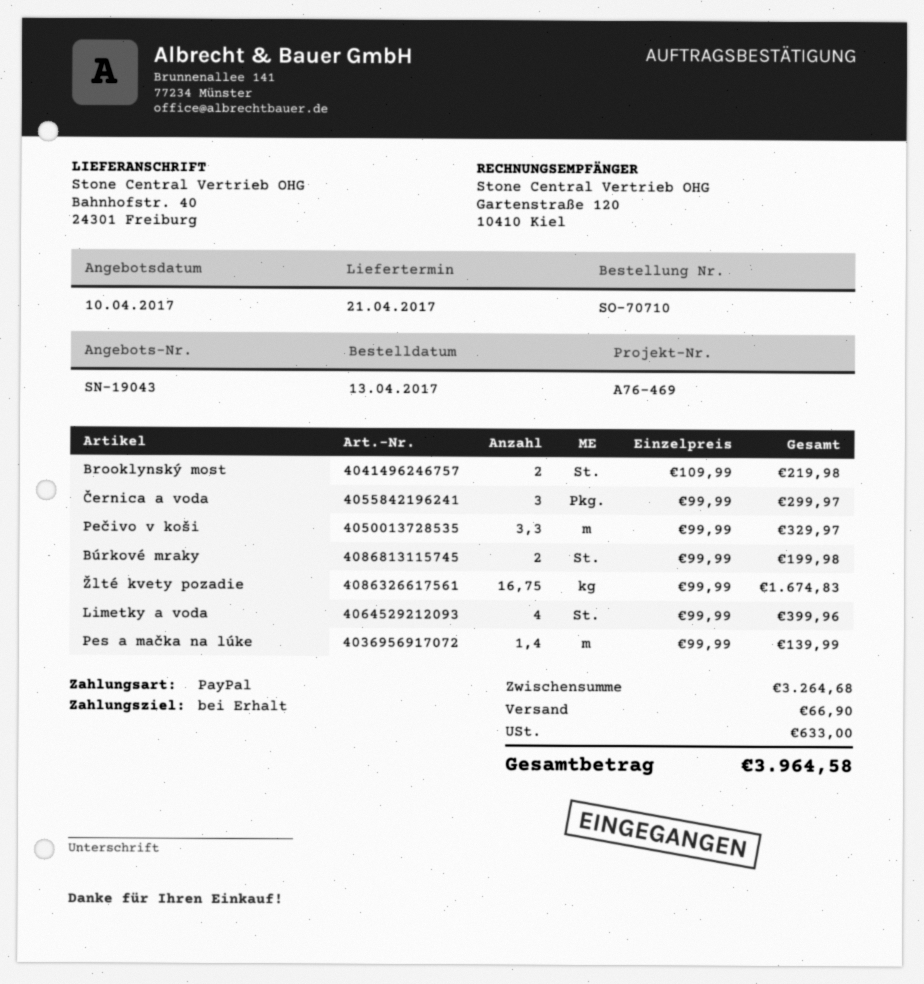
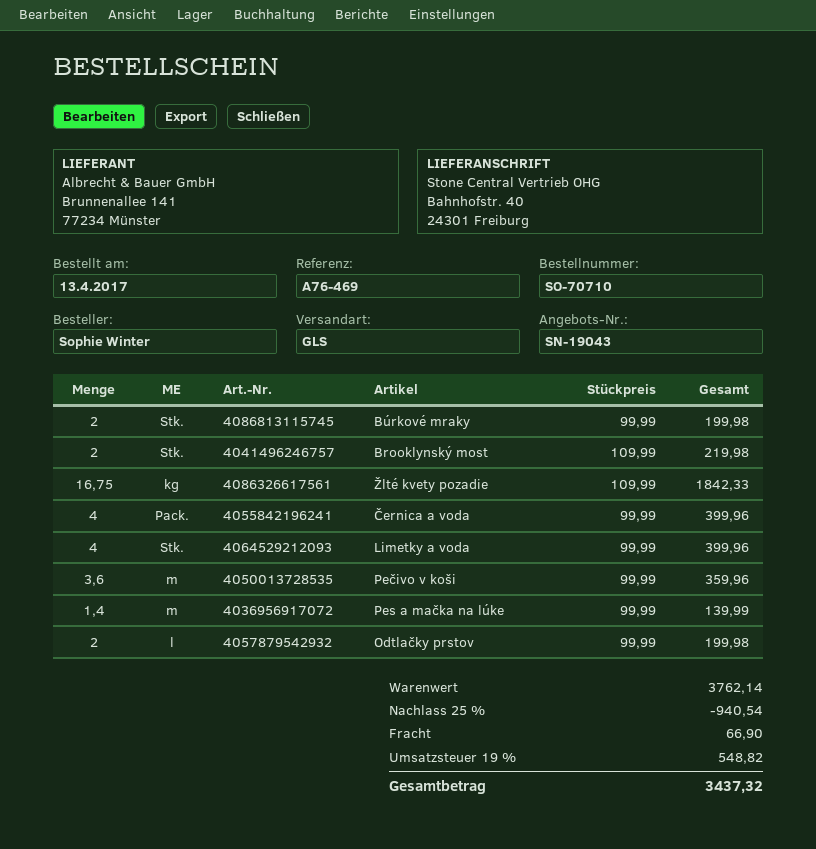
Černica a voda: 3 x 99.99 = 299.97 -> 4 x 99.99 = 399.96
Pečivo v koši: 3.3 x 99.99 = 329.97 -> 3.6 x 99.99 = 359.96
Žlté kvety pozadie: 16.75 x 99.99 = 1674.83 -> 16.75 x 109.99 = 1842.33
Odtlačky prstov: none -> 2 x 99.99 = 199.98
subtotal: 3264.68 -> 3762.14
discount: none -> 25% = 940.54
tax: 633.00 -> 548.82
total: 3964.58 -> 3437.32

